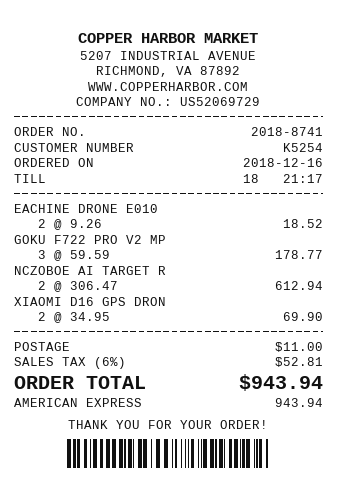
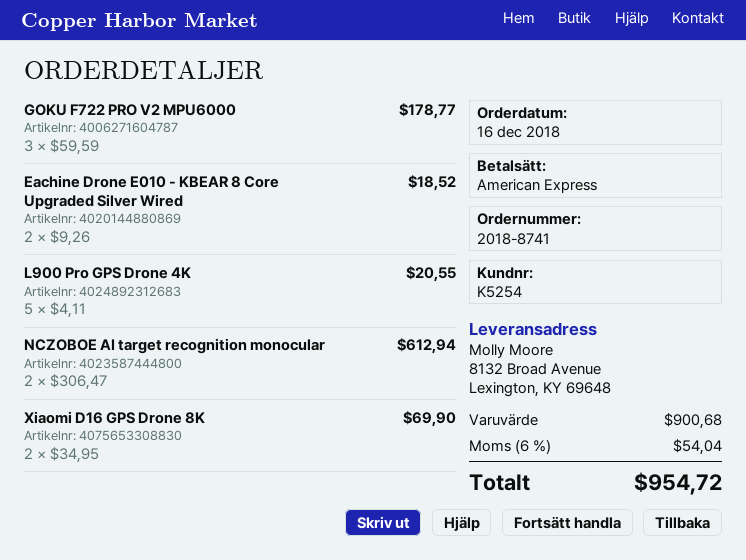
L900 Pro GPS Drone 4K: none -> 5 x 4.11 = 20.55
shipping: 11.00 -> none
tax: 6% = 52.81 -> 6% = 54.04
total: 943.94 -> 954.72

